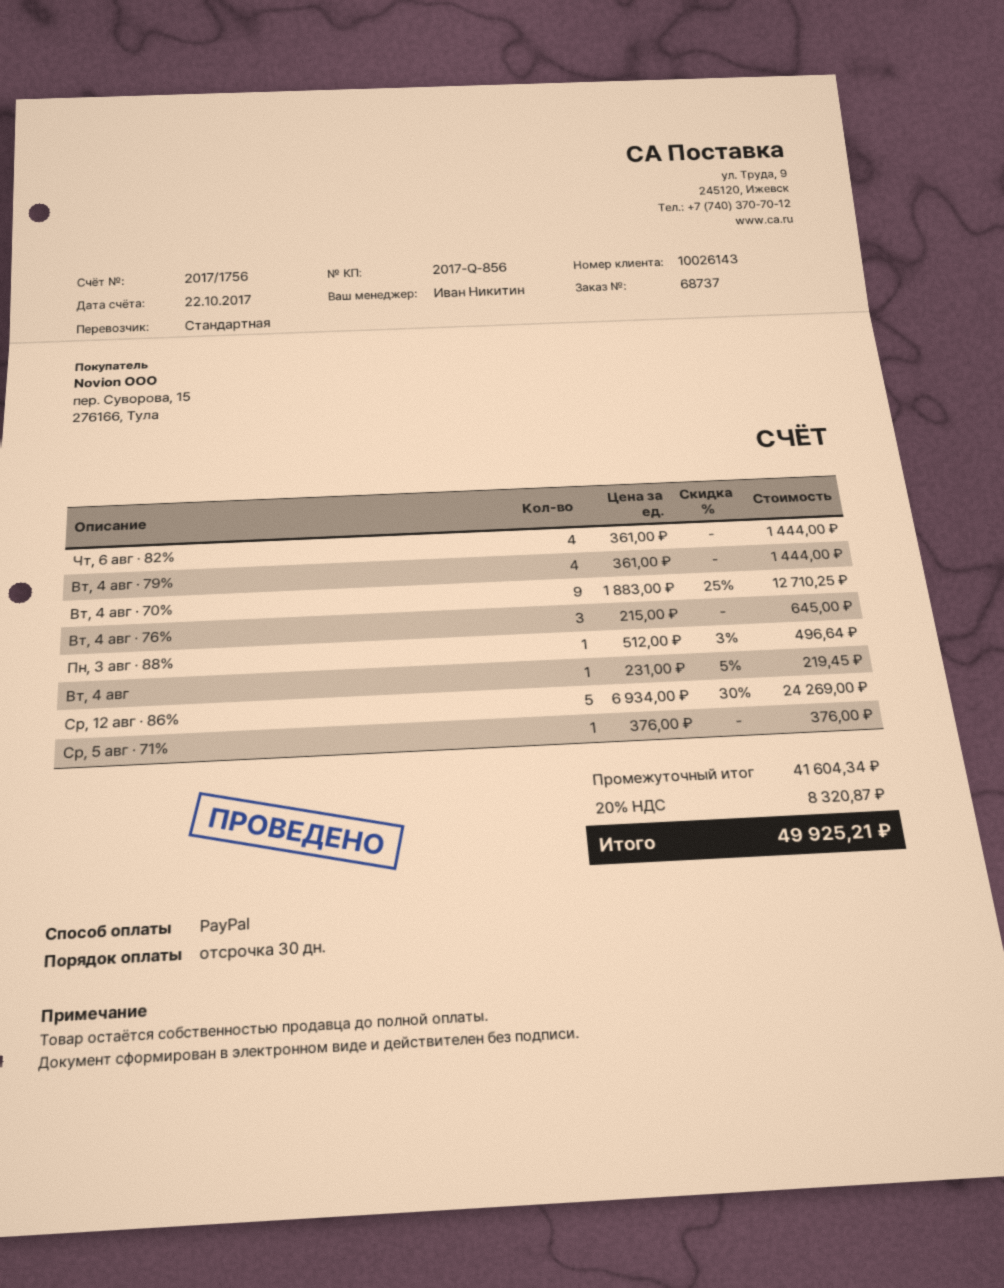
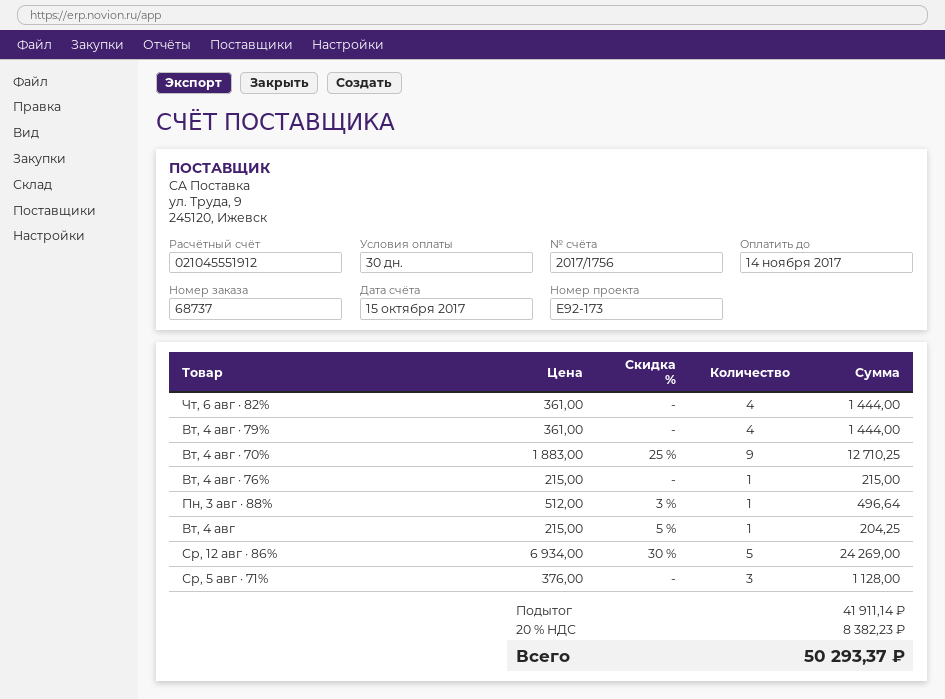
invoice date: 2017-10-22 -> 2017-10-15
Вт, 4 авг · 76%: 3 x 215.00 = 645.00 -> 1 x 215.00 = 215.00
Вт, 4 авг: 1 x 231.00 - 5% = 219.45 -> 1 x 215.00 - 5% = 204.25
Ср, 5 авг · 71%: 1 x 376.00 = 376.00 -> 3 x 376.00 = 1128.00
subtotal: 41604.34 -> 41911.14
tax: 20% = 8320.87 -> 20% = 8382.23
total: 49925.21 -> 50293.37

